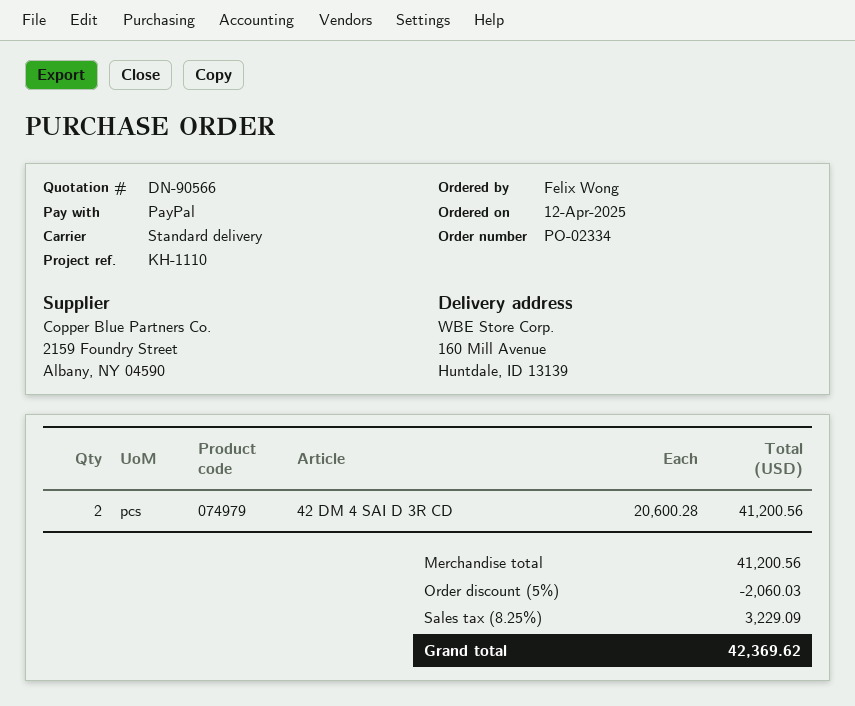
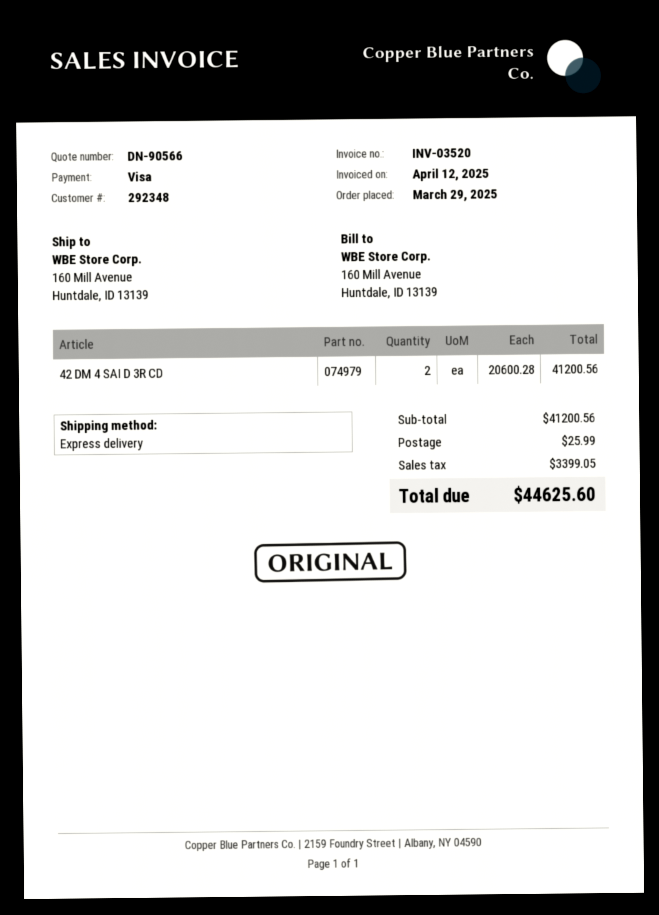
order date: 2025-04-12 -> 2025-03-29
payment method: PayPal -> Visa
shipping method: standard -> express
discount: 5% = 2060.03 -> none
shipping: none -> 25.99
tax: 3229.09 -> 3399.05
total: 42369.62 -> 44625.60

